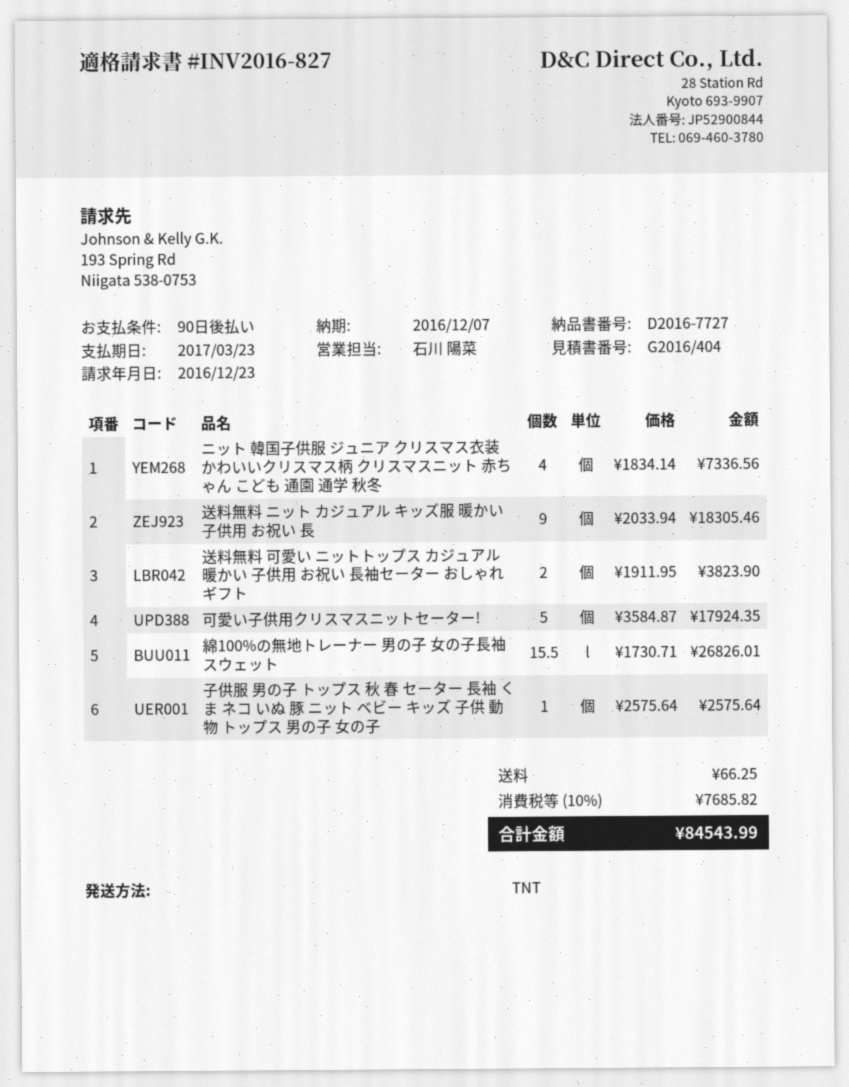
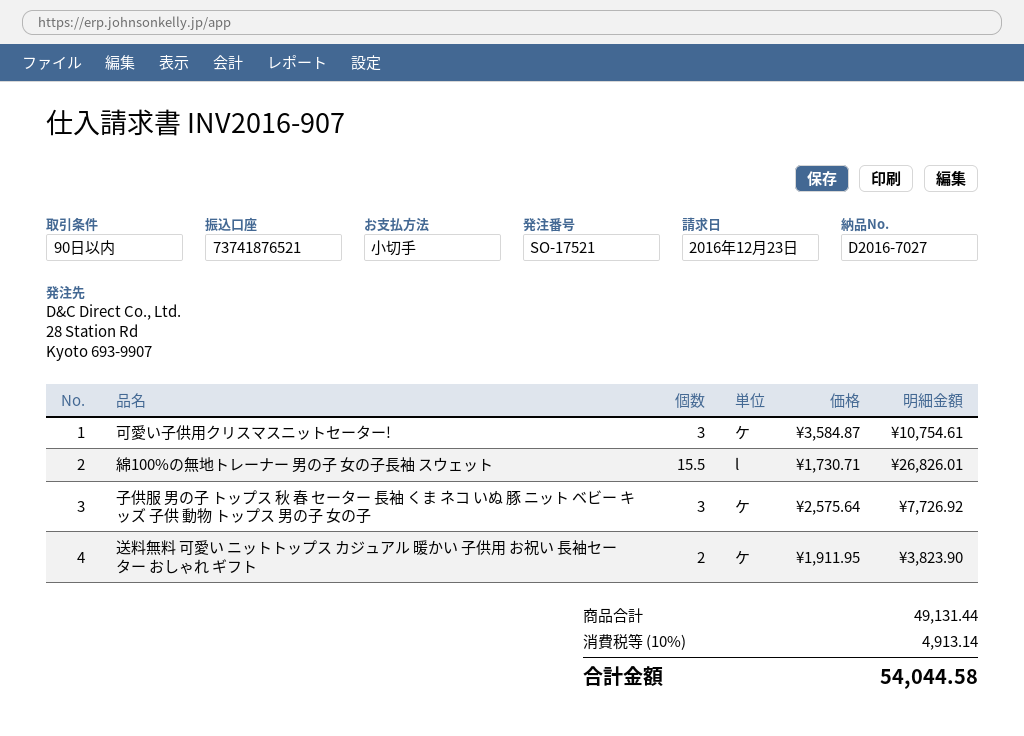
delivery note number: D2016-7727 -> D2016-7027
invoice number: INV2016-827 -> INV2016-907
ニット 韓国子供服 ジュニア クリスマス衣装 かわいいクリスマス柄 クリスマスニット 赤ちゃん こども 通園 通学 秋冬: 4 x 1834.14 = 7336.56 -> none
送料無料 ニット カジュアル キッズ服 暖かい 子供用 お祝い 長: 9 x 2033.94 = 18305.46 -> none
可愛い子供用クリスマスニットセーター!: 5 x 3584.87 = 17924.35 -> 3 x 3584.87 = 10754.61
子供服 男の子 トップス 秋 春 セーター 長袖 くま ネコ いぬ 豚 ニット ベビー キッズ 子供 動物 トップス 男の子 女の子: 1 x 2575.64 = 2575.64 -> 3 x 2575.64 = 7726.92
shipping: 66.25 -> none
tax: 10% = 7685.82 -> 10% = 4913.14
total: 84543.99 -> 54044.58

